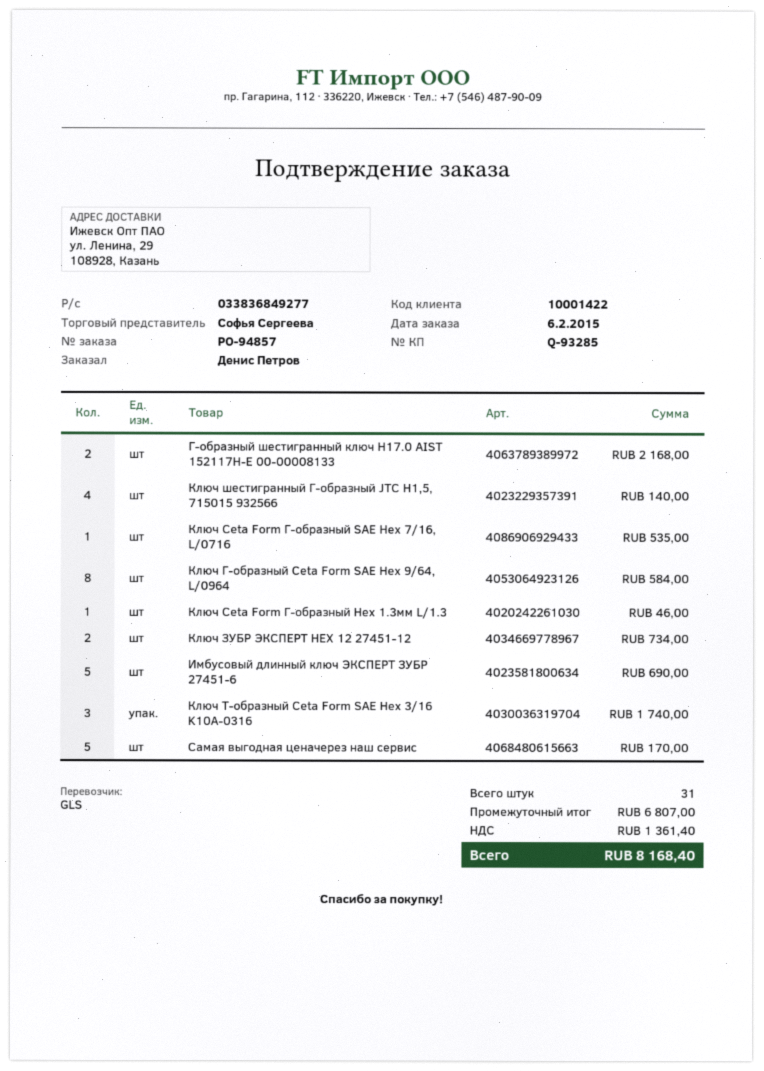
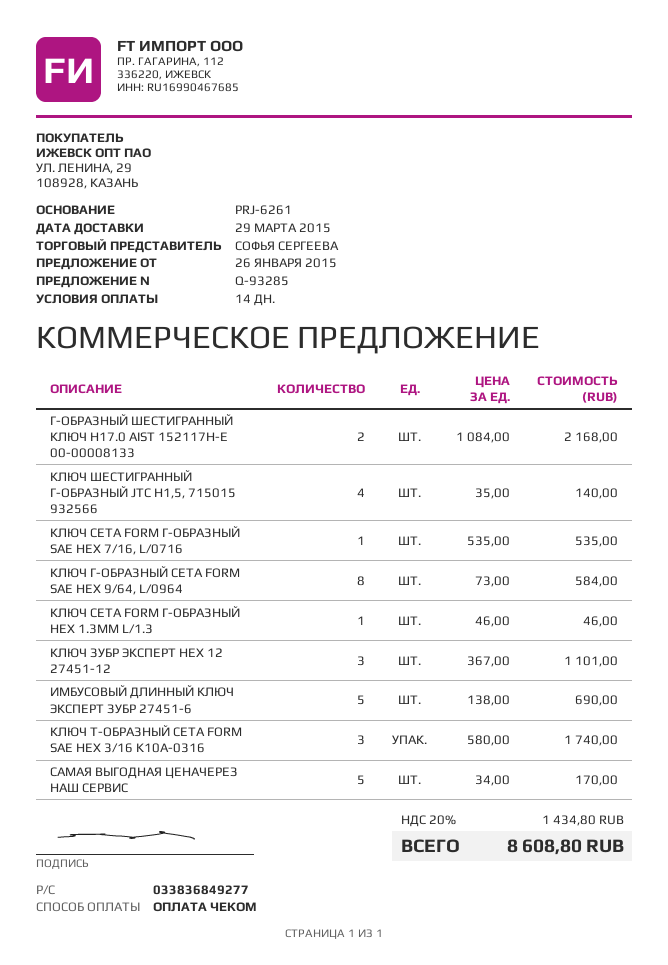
Ключ ЗУБР ЭКСПЕРТ HEX 12 27451-12: 2 for 734.00 -> 3 for 1101.00
tax: 1361.40 -> 1434.80
total: 8168.40 -> 8608.80

